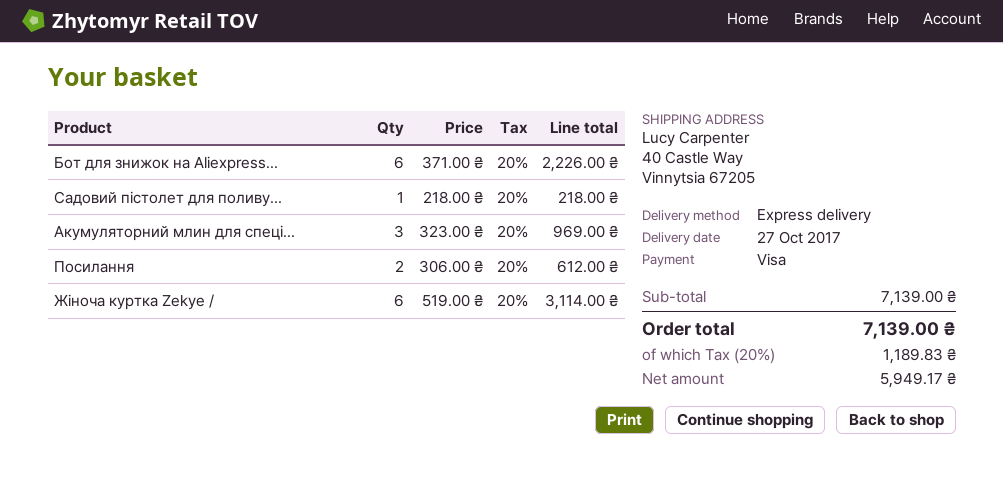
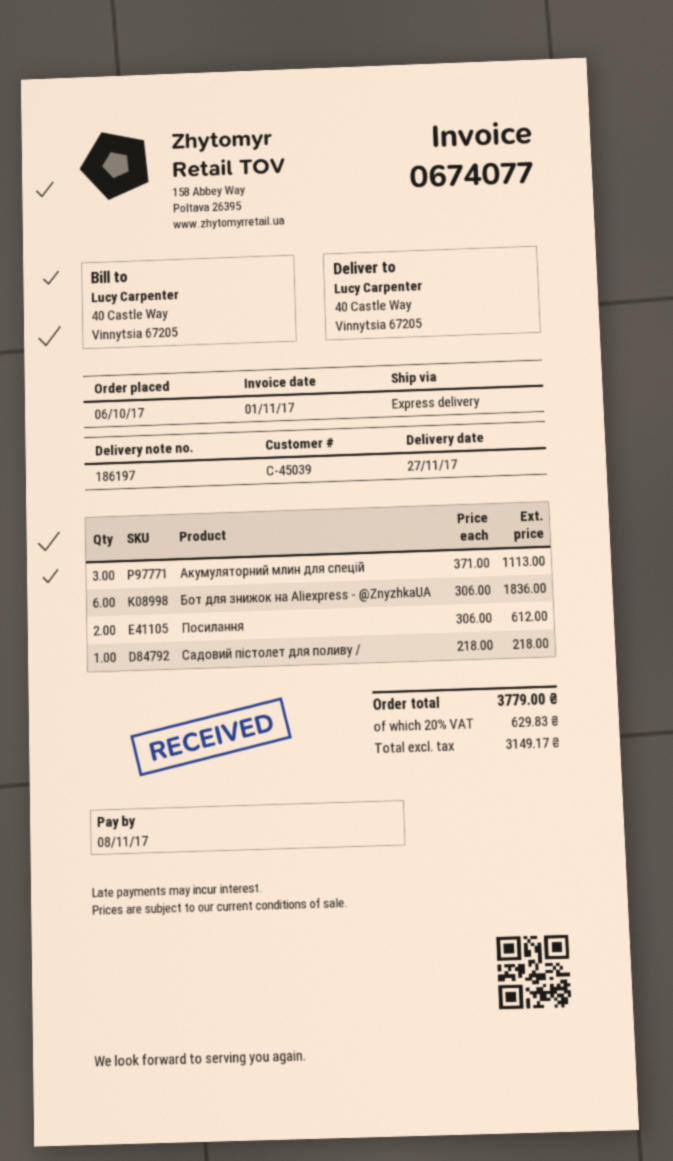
delivery date: 2017-10-27 -> 2017-11-27
Бот для знижок на Aliexpress...: 6 x 371.00 = 2226.00 -> 6 x 306.00 = 1836.00
Акумуляторний млин для спеці...: 3 x 323.00 = 969.00 -> 3 x 371.00 = 1113.00
Жіноча куртка Zekye /: 6 x 519.00 = 3114.00 -> none
net: 5949.17 -> 3149.17
tax: 20% = 1189.83 -> 20% = 629.83
total: 7139.00 -> 3779.00

